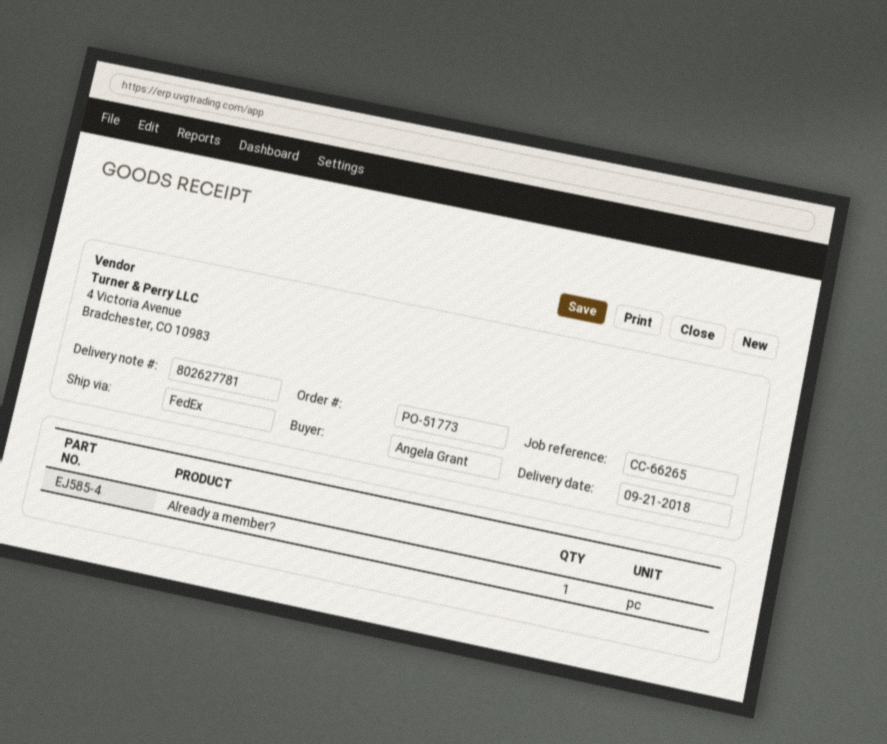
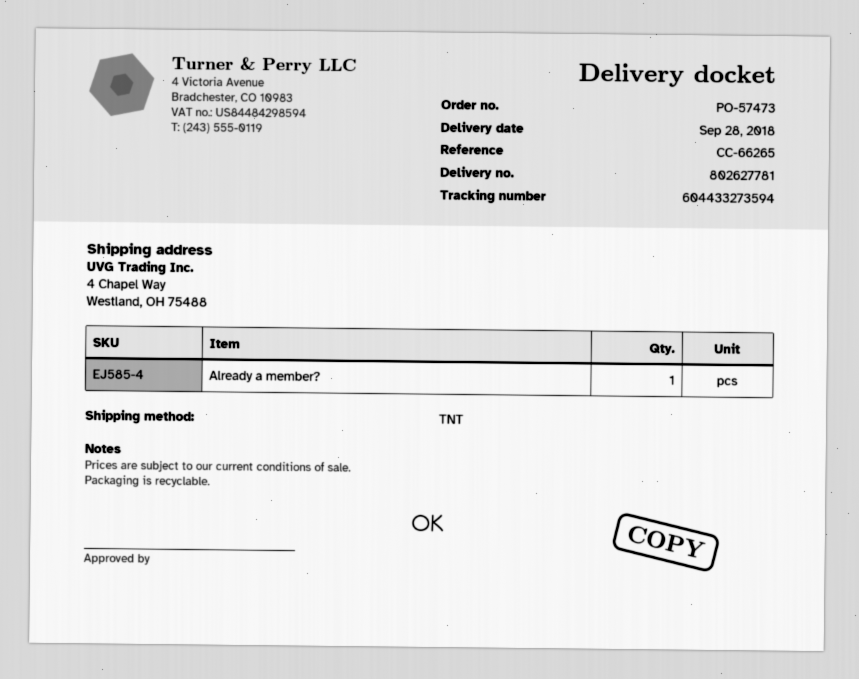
order number: PO-51773 -> PO-57473
delivery date: 2018-09-21 -> 2018-09-28
shipping method: FedEx -> TNT

